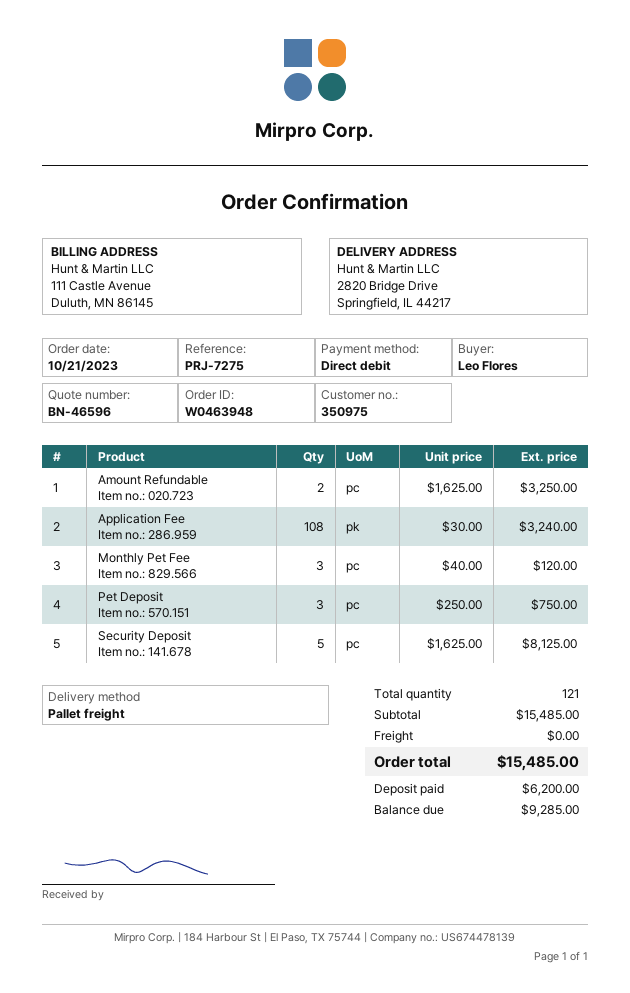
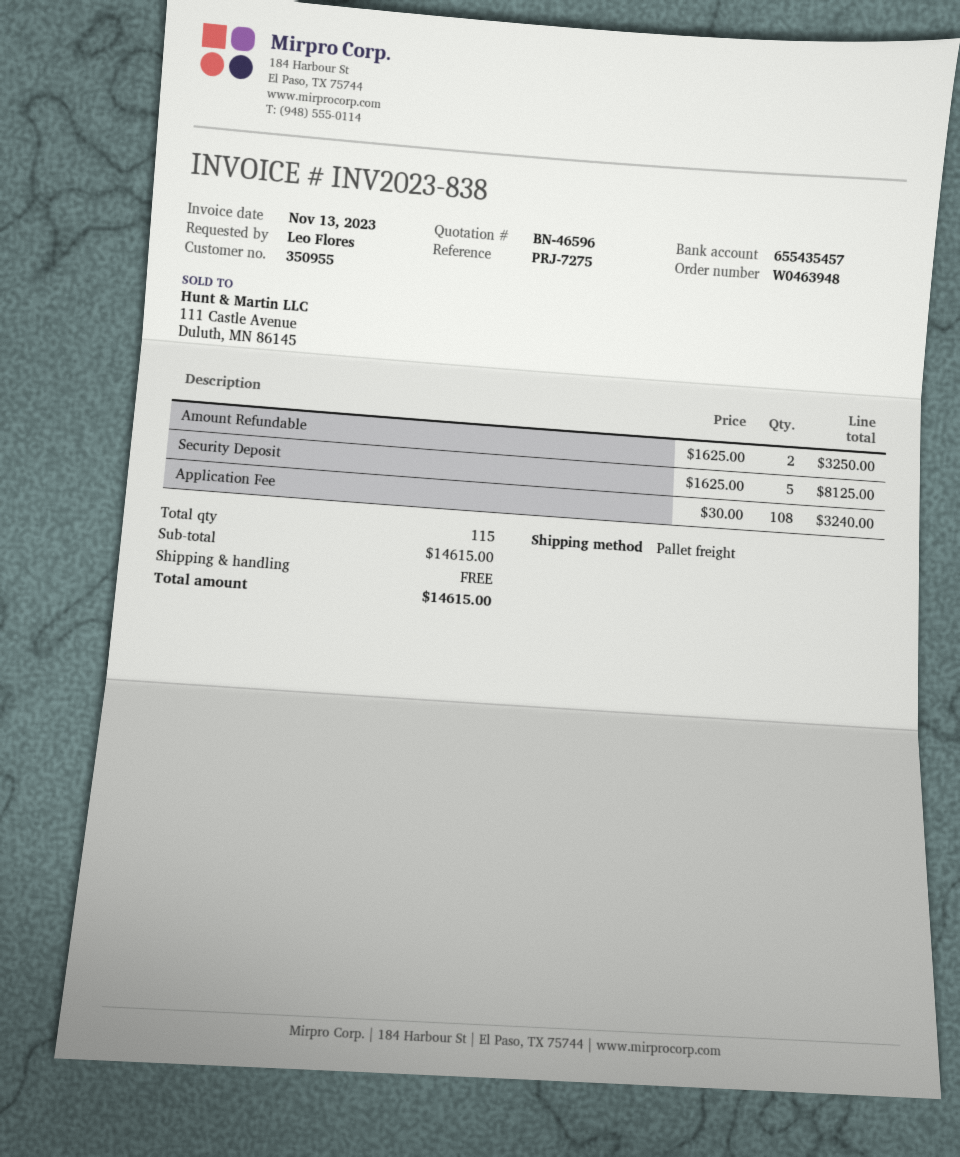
customer number: 350975 -> 350955
Monthly Pet Fee: 3 x 40.00 = 120.00 -> none
Pet Deposit: 3 x 250.00 = 750.00 -> none
total quantity: 121 -> 115
subtotal: 15485.00 -> 14615.00
total: 15485.00 -> 14615.00

